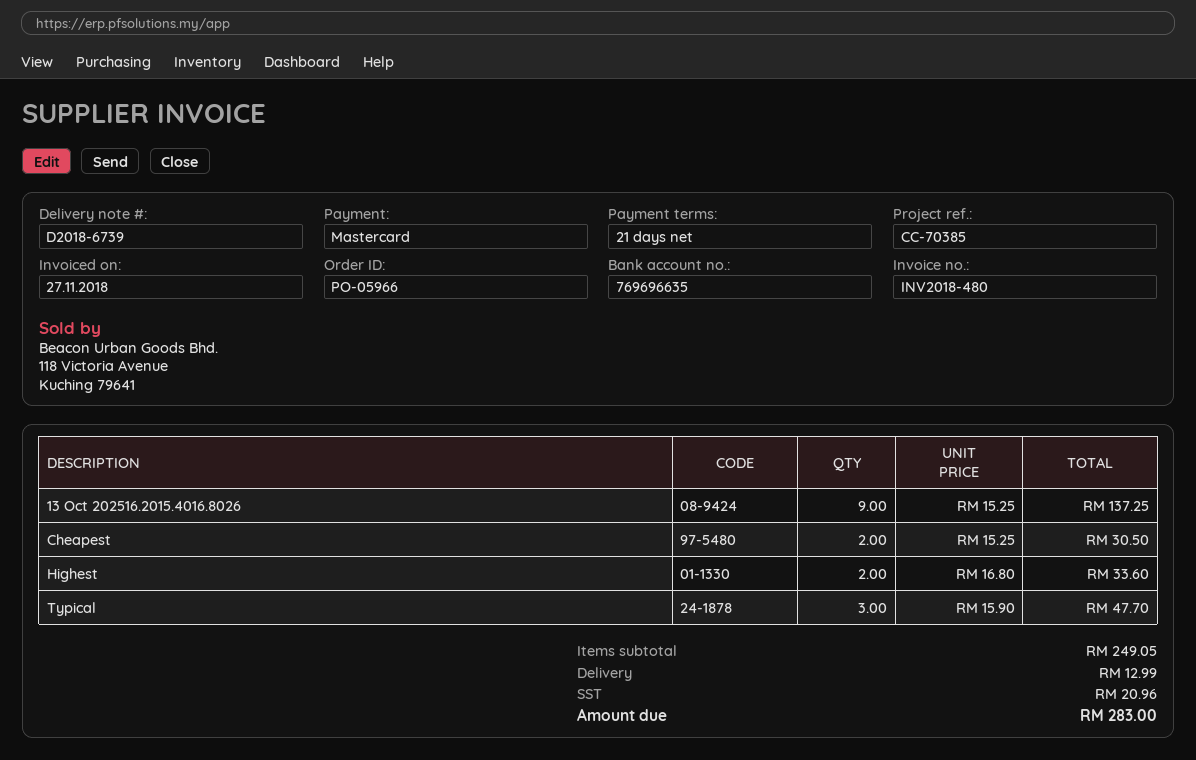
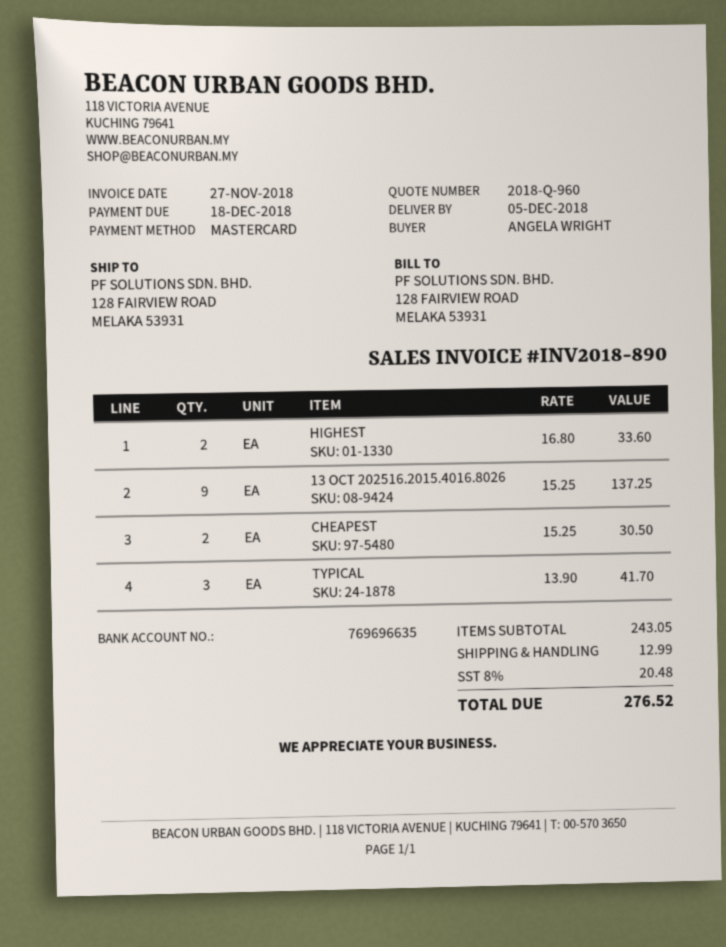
invoice number: INV2018-480 -> INV2018-890
Typical: 3 x 15.90 = 47.70 -> 3 x 13.90 = 41.70
subtotal: 249.05 -> 243.05
tax: 20.96 -> 20.48
total: 283.00 -> 276.52

